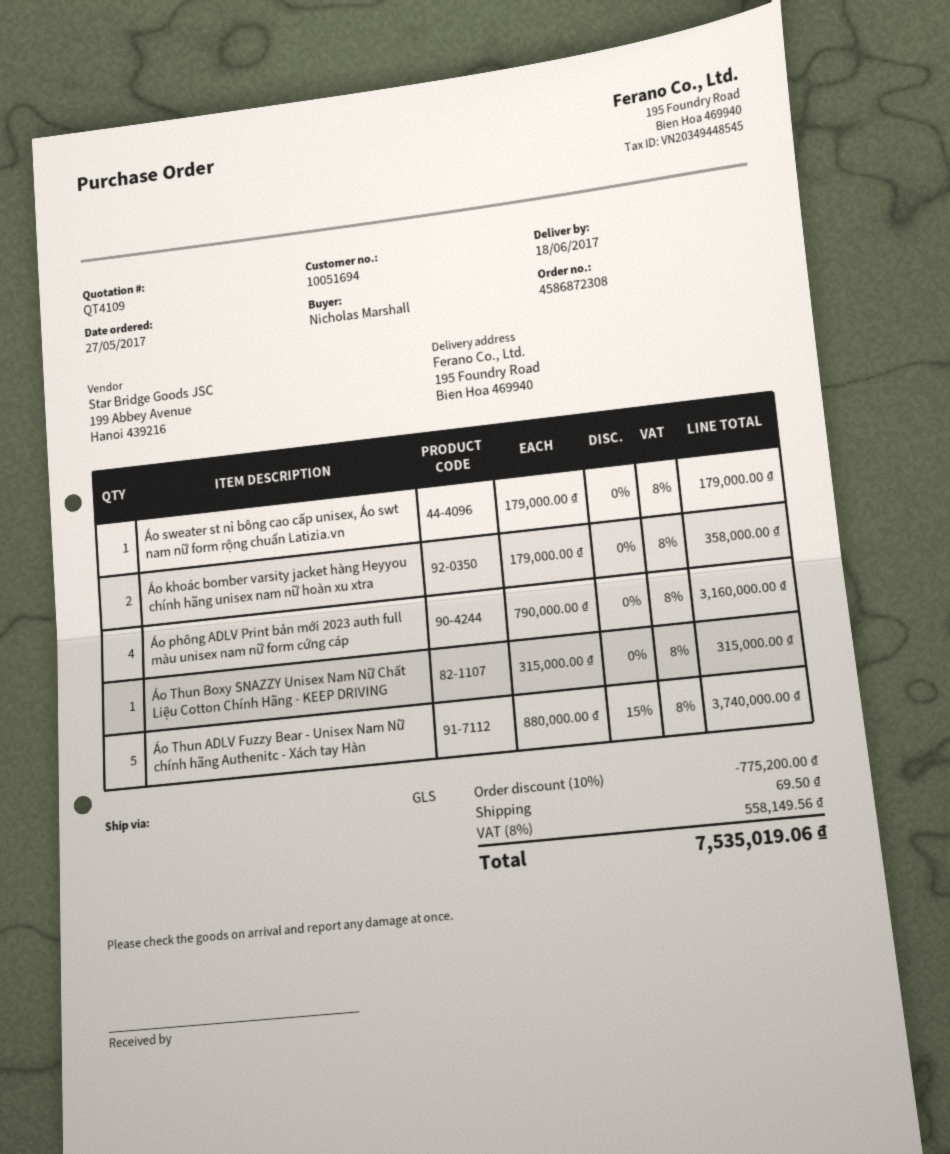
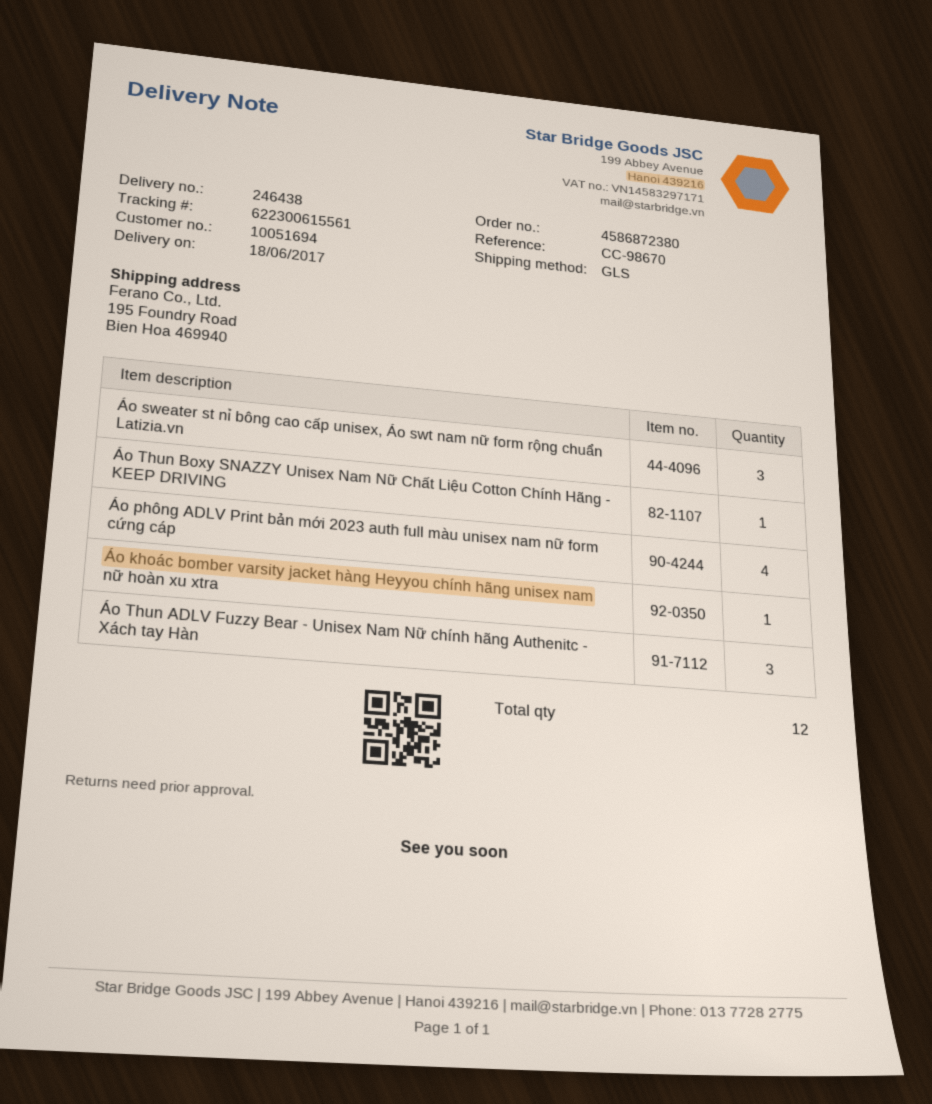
order number: 4586872308 -> 4586872380
Áo sweater st nỉ bông cao cấp unisex, Áo swt nam nữ form rộng chuẩn Latizia.vn: 1 -> 3
Áo khoác bomber varsity jacket hàng Heyyou chính hãng unisex nam nữ hoàn xu xtra: 2 -> 1
Áo Thun ADLV Fuzzy Bear - Unisex Nam Nữ chính hãng Authenitc - Xách tay Hàn: 5 -> 3

